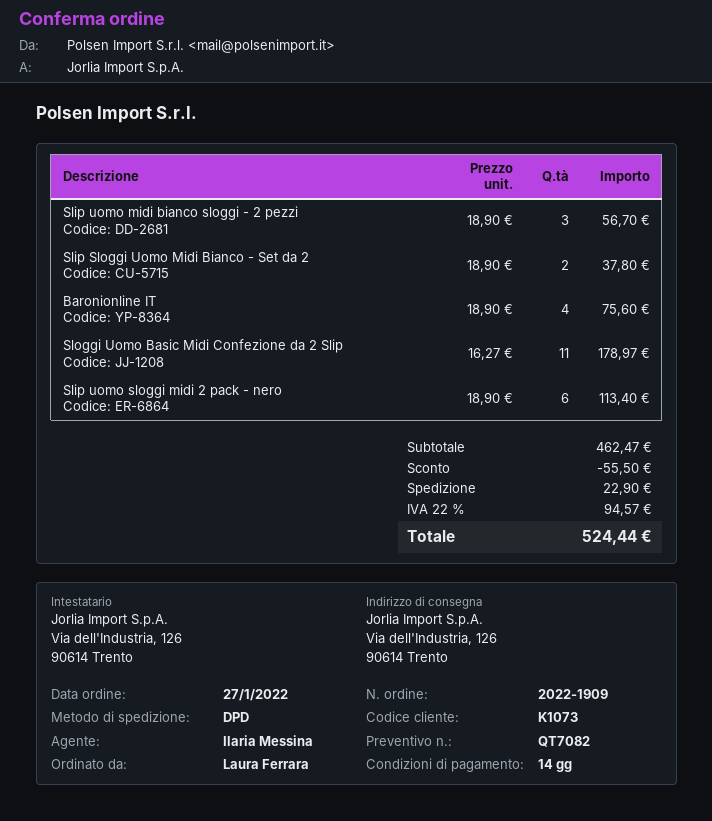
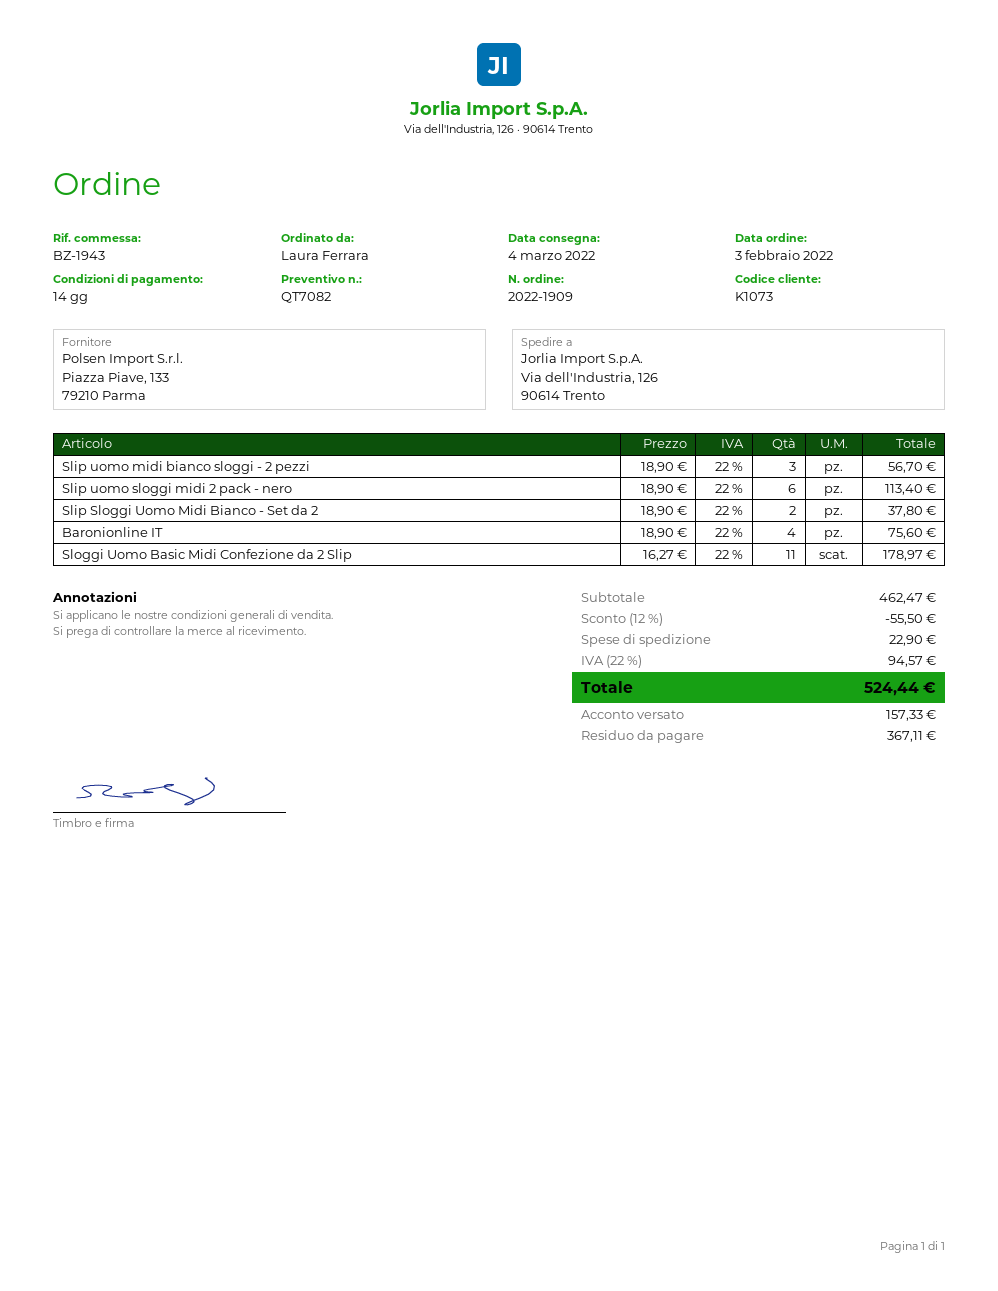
order date: 2022-01-27 -> 2022-02-03

